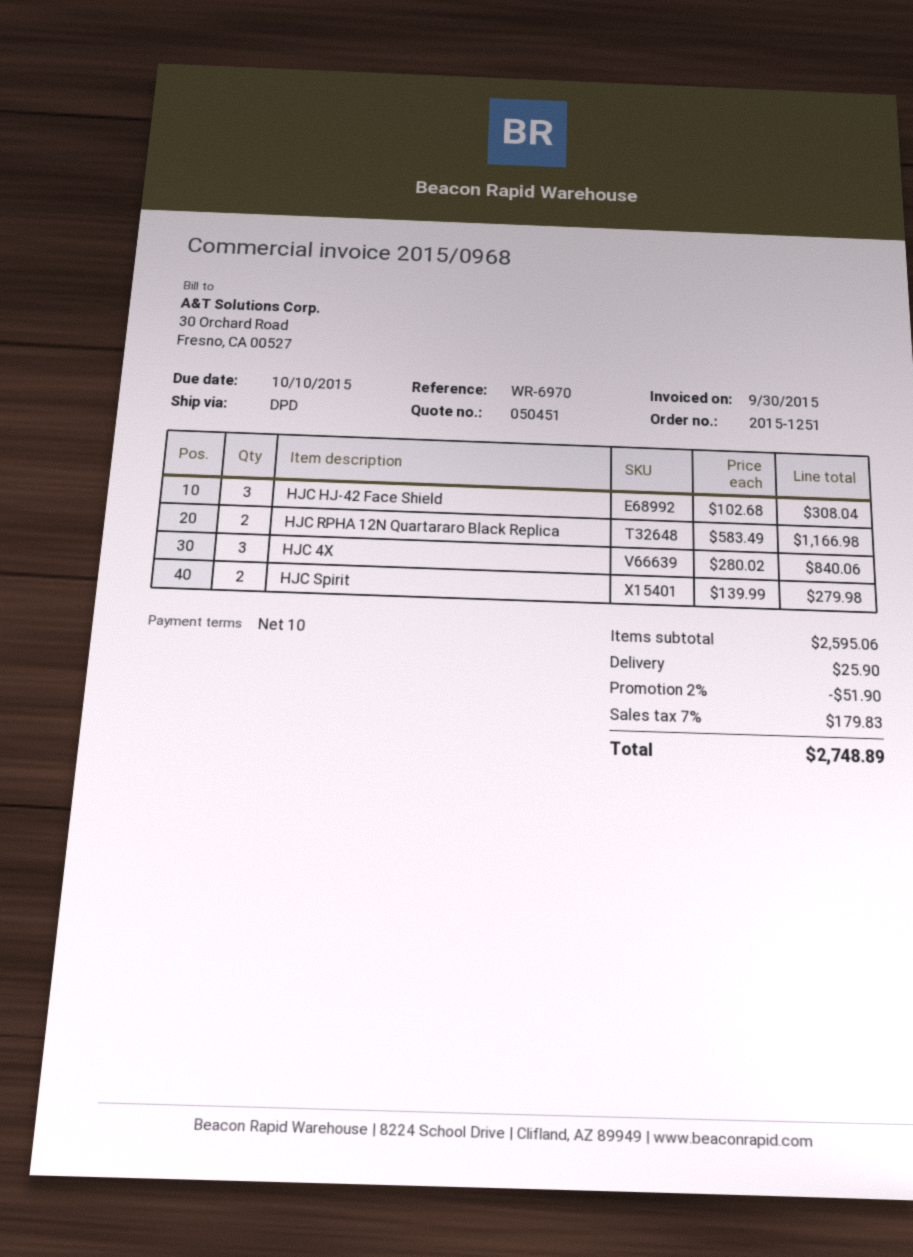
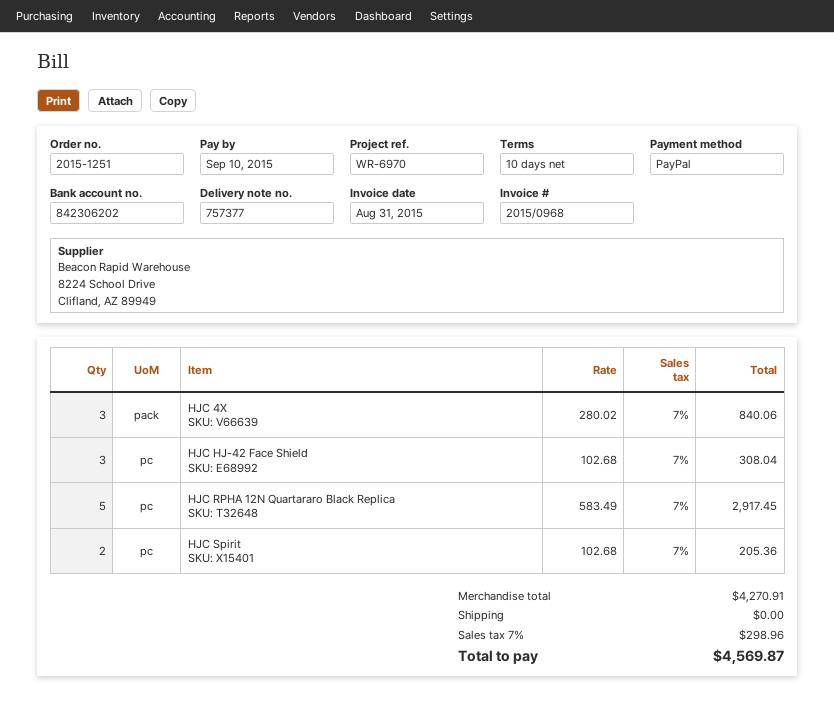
invoice date: 2015-09-30 -> 2015-08-31
due date: 2015-10-10 -> 2015-09-10
HJC RPHA 12N Quartararo Black Replica: 2 x 583.49 = 1166.98 -> 5 x 583.49 = 2917.45
HJC Spirit: 2 x 139.99 = 279.98 -> 2 x 102.68 = 205.36
subtotal: 2595.06 -> 4270.91
discount: 2% = 51.90 -> none
shipping: 25.90 -> 0.00
tax: 7% = 179.83 -> 7% = 298.96
total: 2748.89 -> 4569.87

